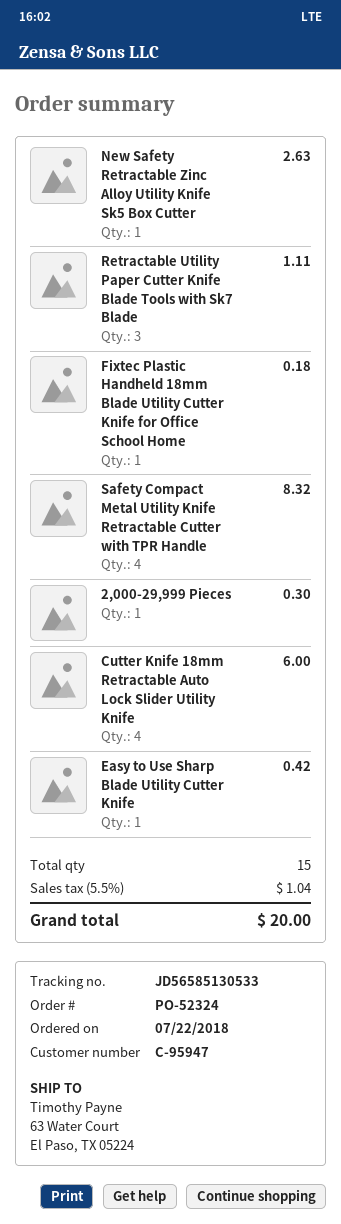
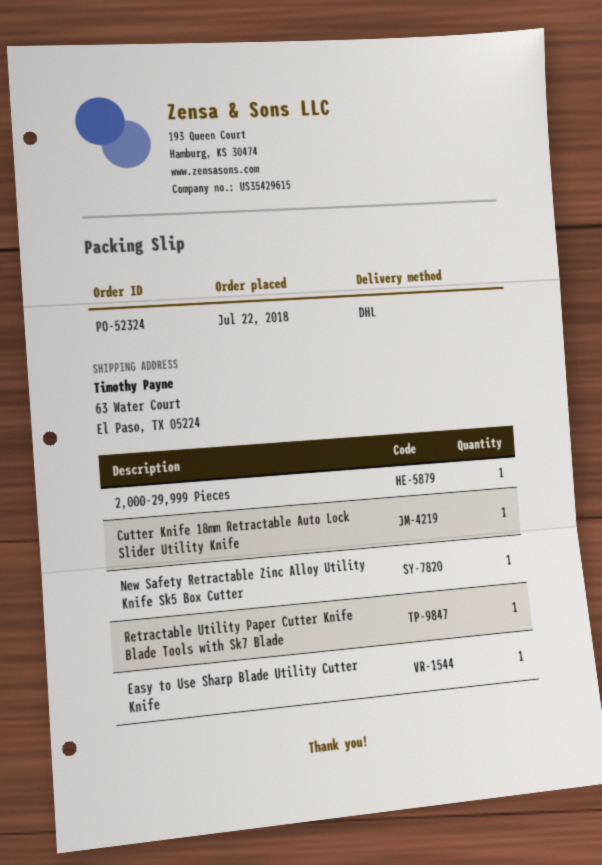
Retractable Utility Paper Cutter Knife Blade Tools with Sk7 Blade: 3 -> 1
Fixtec Plastic Handheld 18mm Blade Utility Cutter Knife for Office School Home: 1 -> none
Safety Compact Metal Utility Knife Retractable Cutter with TPR Handle: 4 -> none
Cutter Knife 18mm Retractable Auto Lock Slider Utility Knife: 4 -> 1

